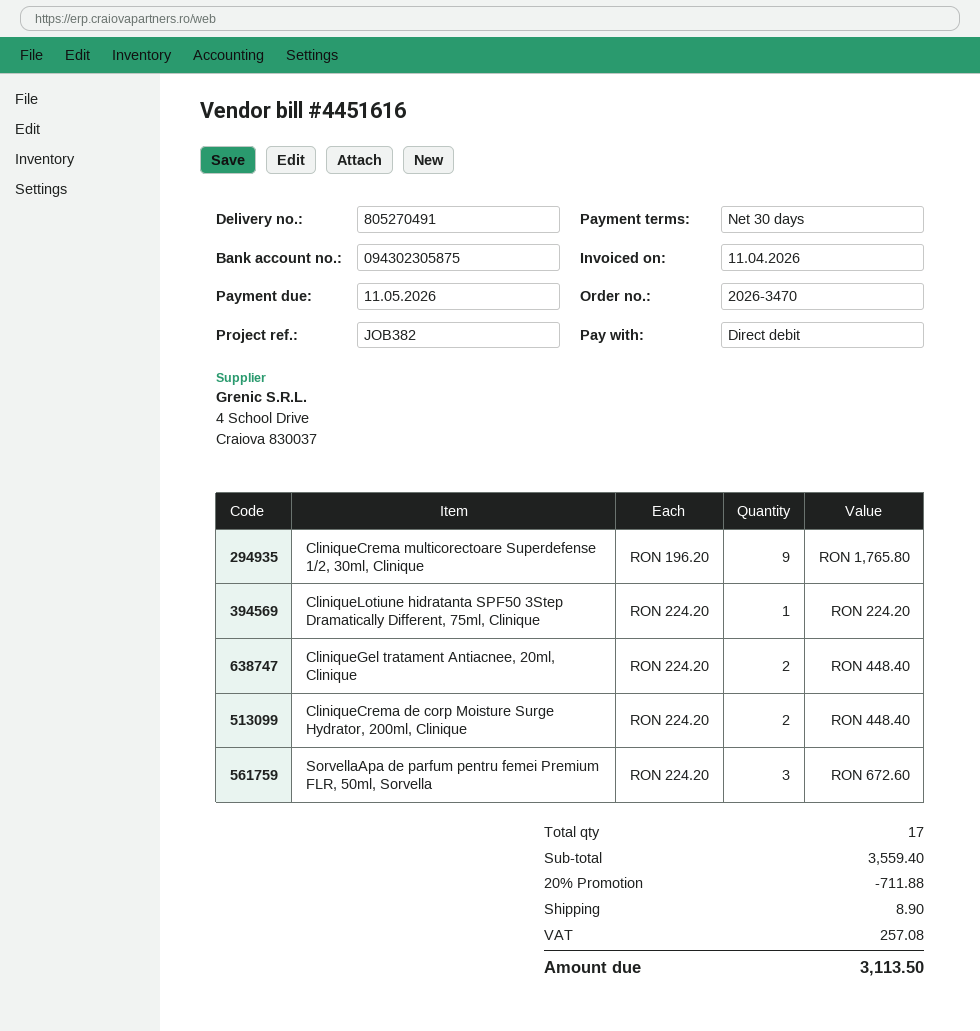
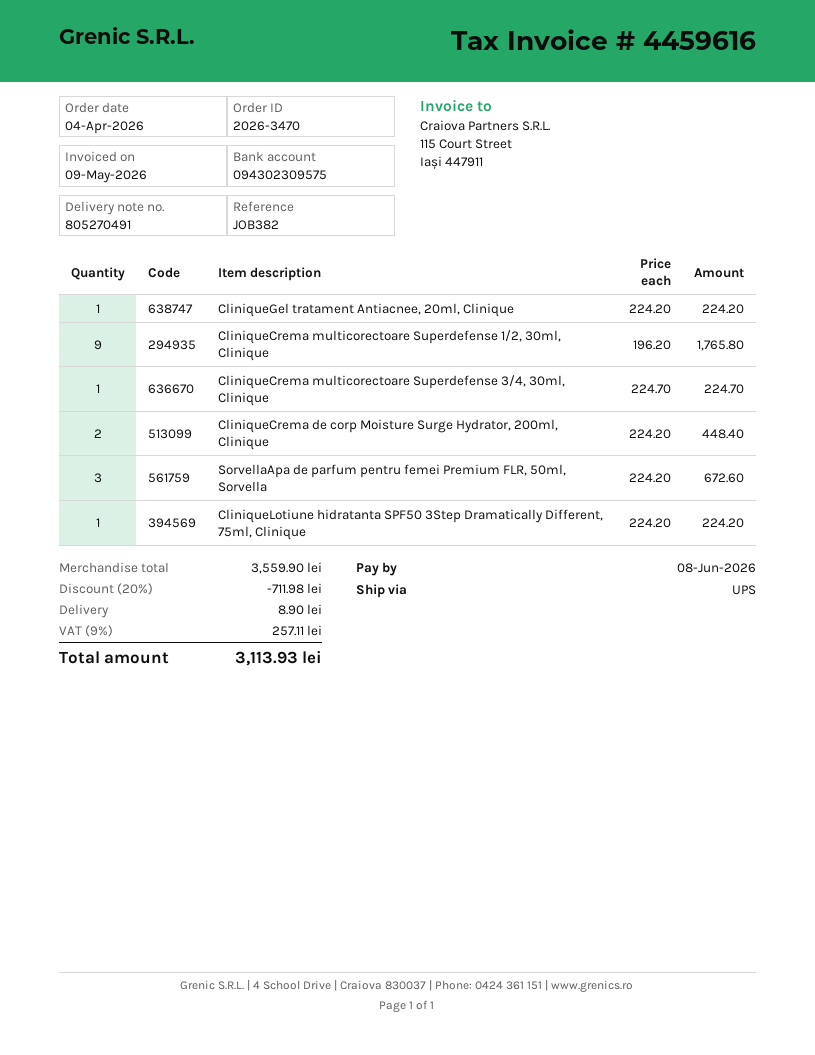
invoice number: 4451616 -> 4459616
invoice date: 2026-04-11 -> 2026-05-09
due date: 2026-05-11 -> 2026-06-08
bank account: 094302305875 -> 094302309575
CliniqueGel tratament Antiacnee, 20ml, Clinique: 2 x 224.20 = 448.40 -> 1 x 224.20 = 224.20
CliniqueCrema multicorectoare Superdefense 3/4, 30ml, Clinique: none -> 1 x 224.70 = 224.70
subtotal: 3559.40 -> 3559.90
discount: 20% = 711.88 -> 20% = 711.98
tax: 257.08 -> 257.11
total: 3113.50 -> 3113.93

